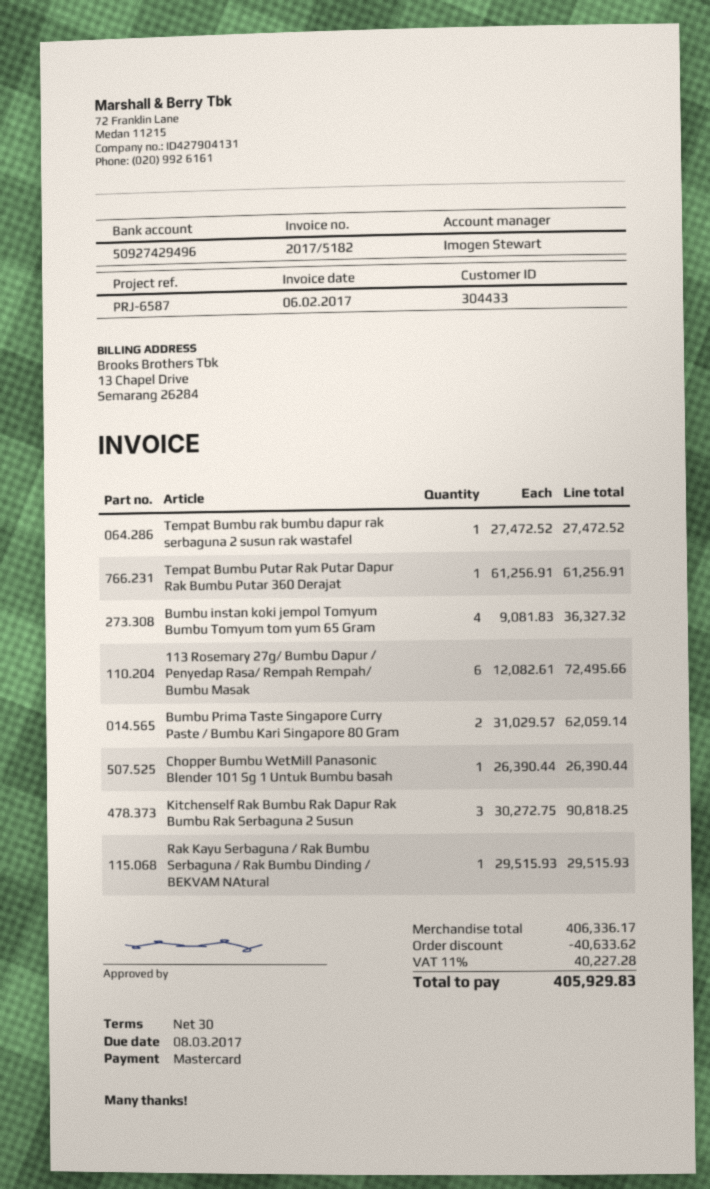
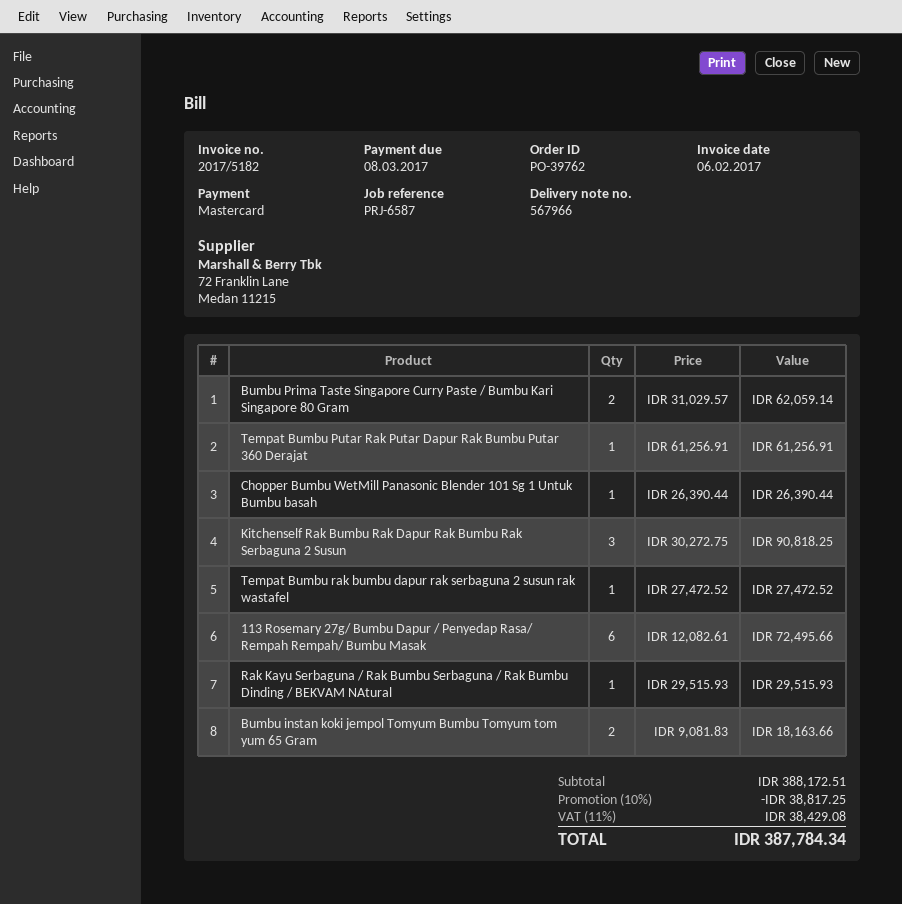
Bumbu instan koki jempol Tomyum Bumbu Tomyum tom yum 65 Gram: 4 x 9081.83 = 36327.32 -> 2 x 9081.83 = 18163.66
subtotal: 406336.17 -> 388172.51
discount: 40633.62 -> 38817.25
tax: 11% = 40227.28 -> 11% = 38429.08
total: 405929.83 -> 387784.34

